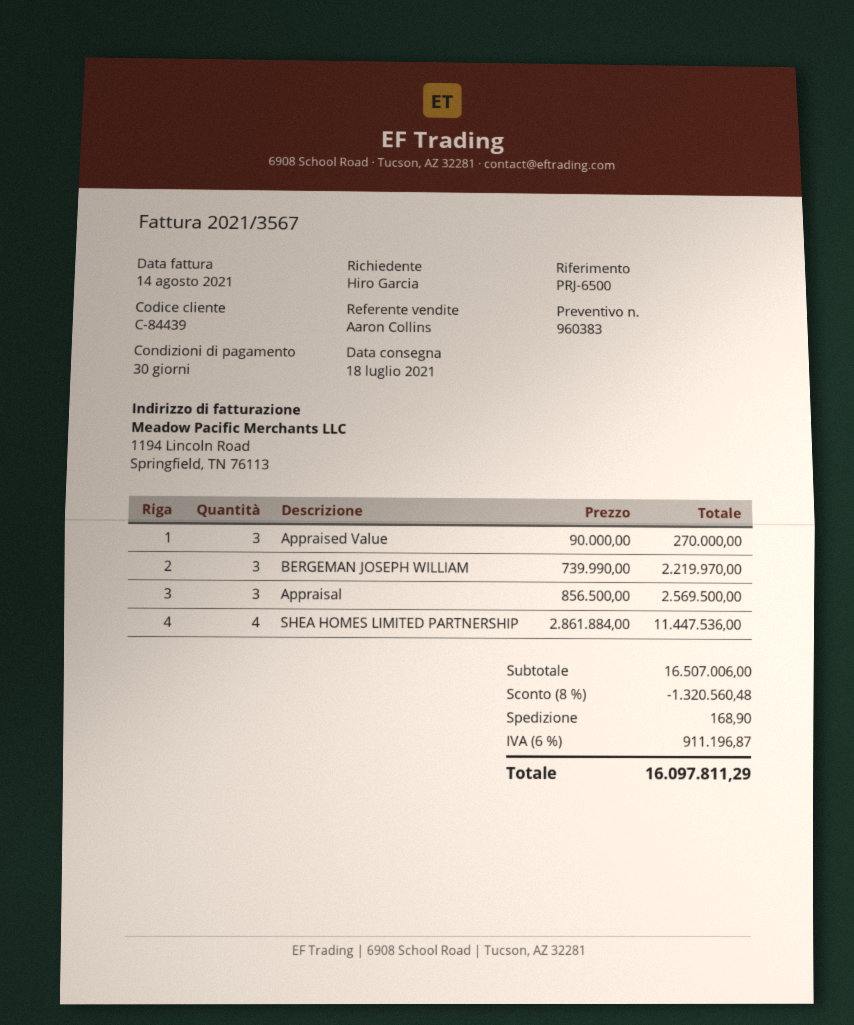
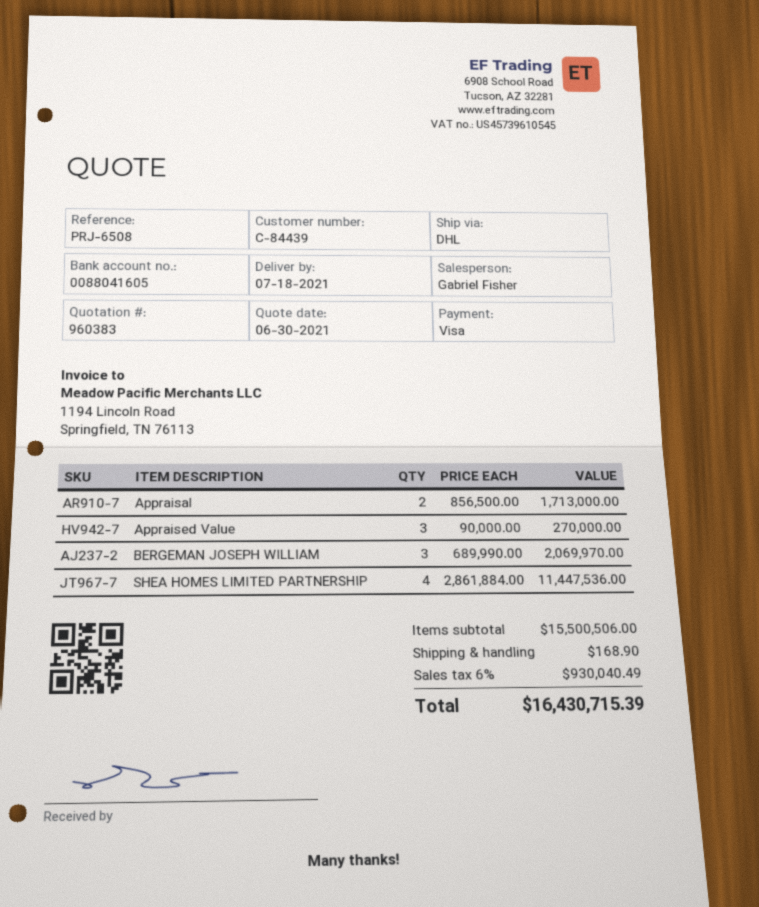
reference: PRJ-6500 -> PRJ-6508
sales rep: Aaron Collins -> Gabriel Fisher
BERGEMAN JOSEPH WILLIAM: 3 x 739990.00 = 2219970.00 -> 3 x 689990.00 = 2069970.00
Appraisal: 3 x 856500.00 = 2569500.00 -> 2 x 856500.00 = 1713000.00
subtotal: 16507006.00 -> 15500506.00
discount: 8% = 1320560.48 -> none
tax: 6% = 911196.87 -> 6% = 930040.49
total: 16097811.29 -> 16430715.39

